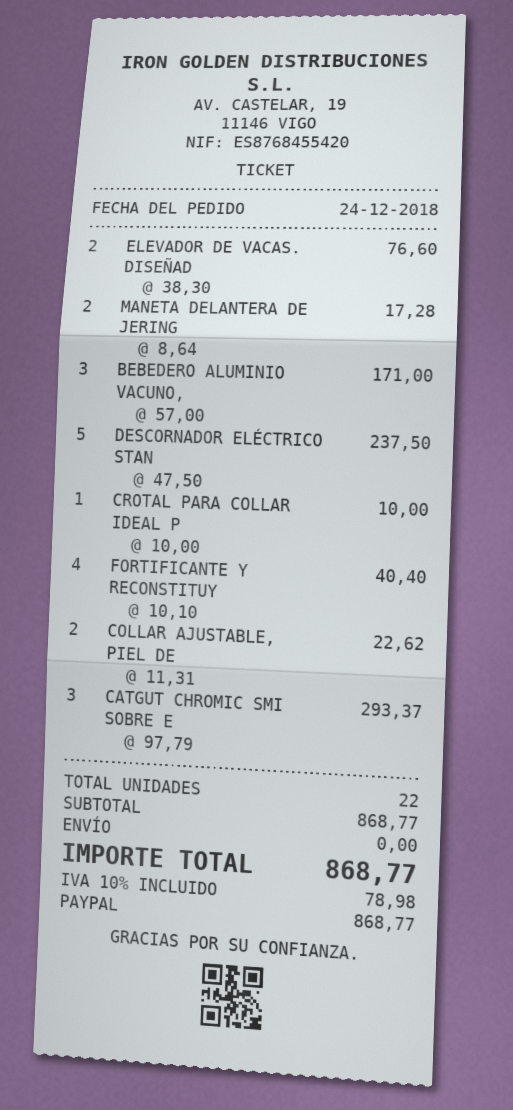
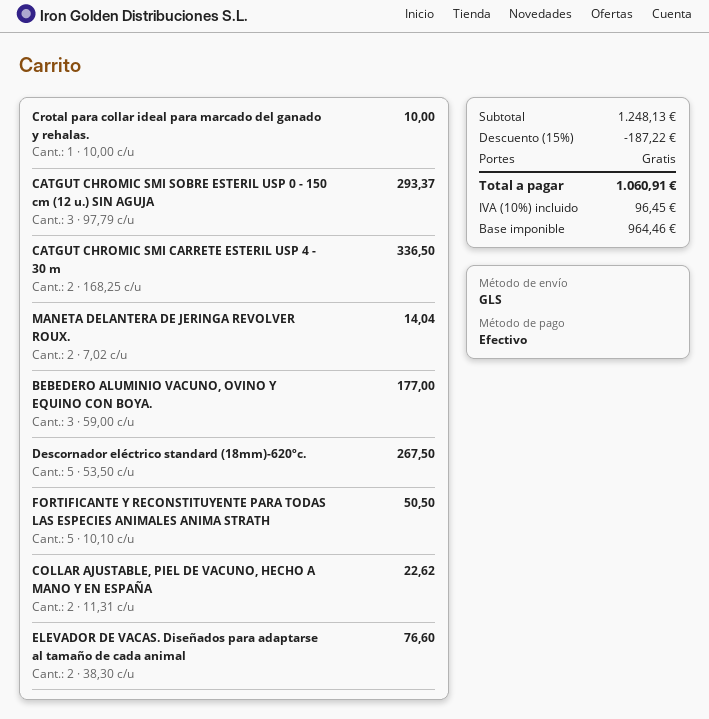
payment method: PayPal -> cash
MANETA DELANTERA DE JERING: 2 x 8.64 = 17.28 -> 2 x 7.02 = 14.04
BEBEDERO ALUMINIO VACUNO,: 3 x 57.00 = 171.00 -> 3 x 59.00 = 177.00
DESCORNADOR ELÉCTRICO STAN: 5 x 47.50 = 237.50 -> 5 x 53.50 = 267.50
FORTIFICANTE Y RECONSTITUY: 4 x 10.10 = 40.40 -> 5 x 10.10 = 50.50
CATGUT CHROMIC SMI CARRETE ESTERIL USP 4 - 30 m: none -> 2 x 168.25 = 336.50
subtotal: 868.77 -> 1248.13
discount: none -> 15% = 187.22
tax: 10% = 78.98 -> 10% = 96.45
total: 868.77 -> 1060.91

